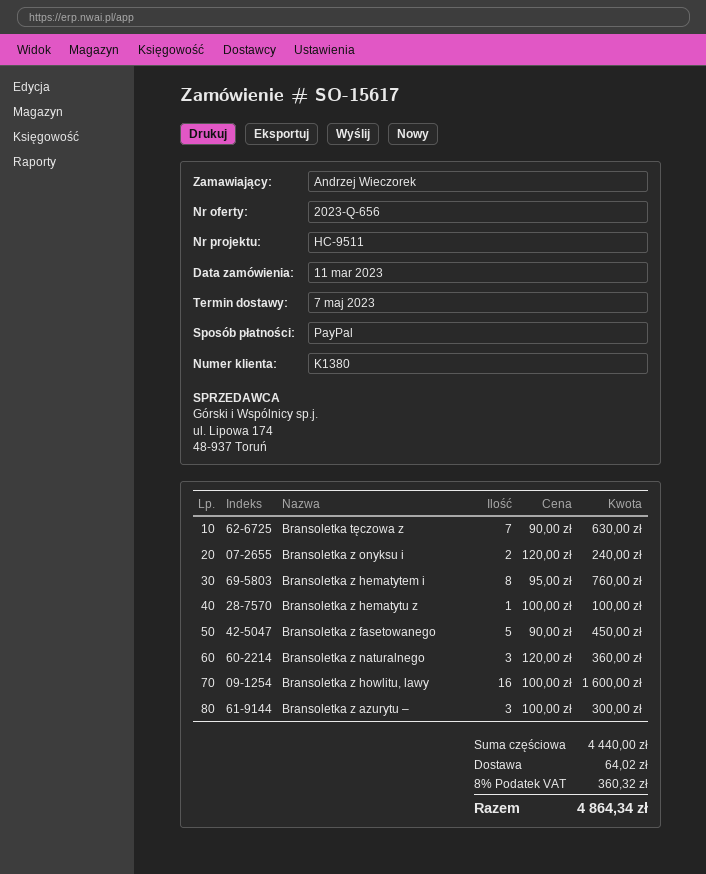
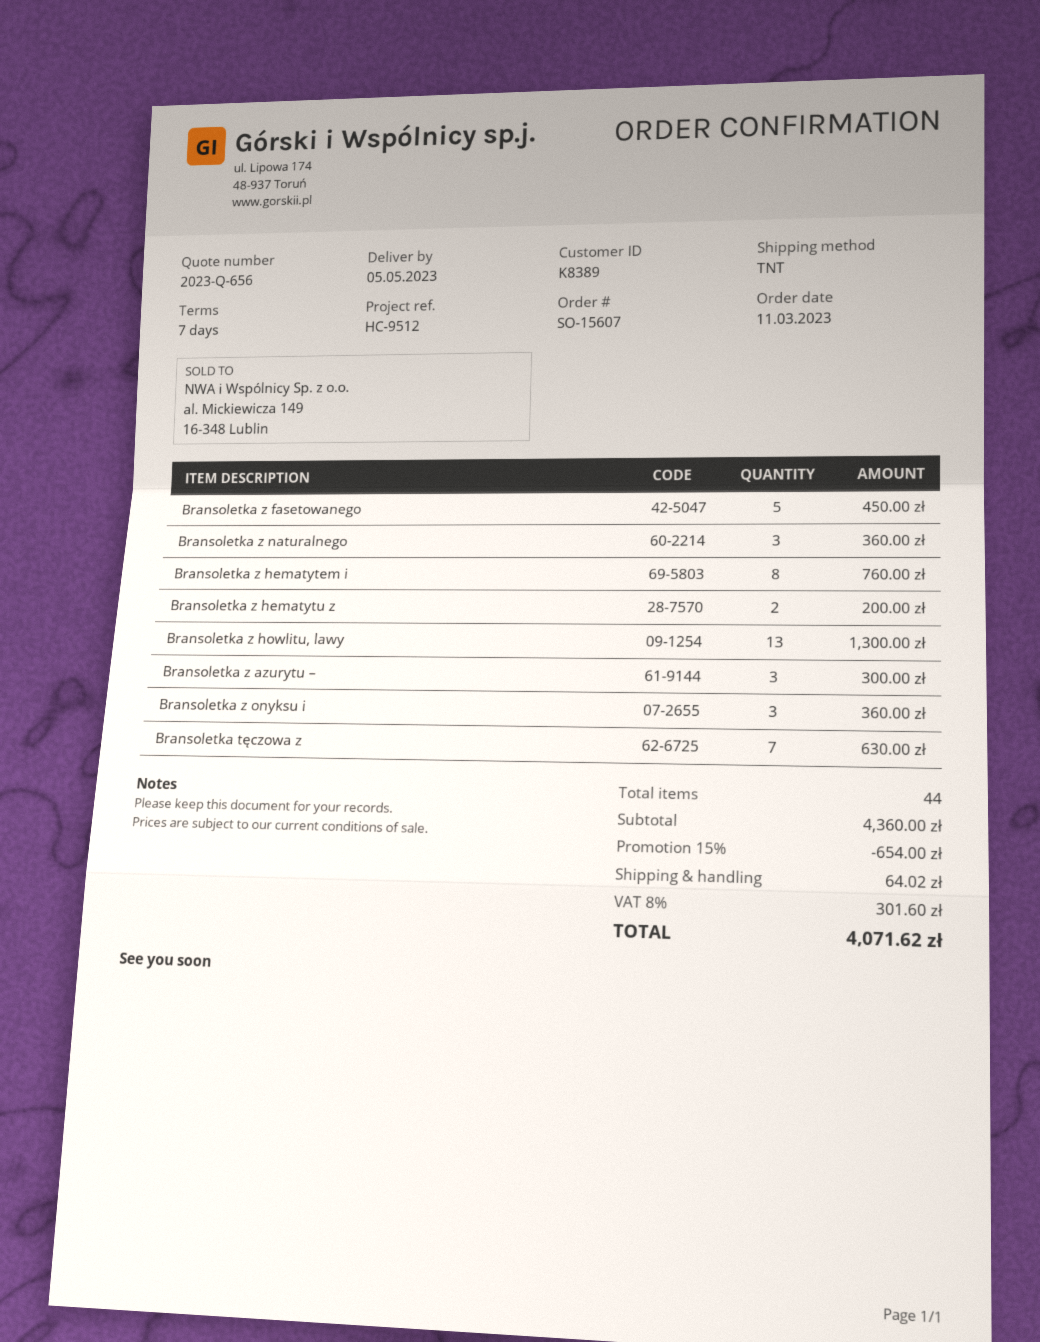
order number: SO-15617 -> SO-15607
delivery date: 2023-05-07 -> 2023-05-05
customer number: K1380 -> K8389
reference: HC-9511 -> HC-9512
Bransoletka z onyksu i: 2 for 240.00 -> 3 for 360.00
Bransoletka z hematytu z: 1 for 100.00 -> 2 for 200.00
Bransoletka z howlitu, lawy: 16 for 1600.00 -> 13 for 1300.00
subtotal: 4440.00 -> 4360.00
discount: none -> 15% = 654.00
tax: 8% = 360.32 -> 8% = 301.60
total: 4864.34 -> 4071.62

